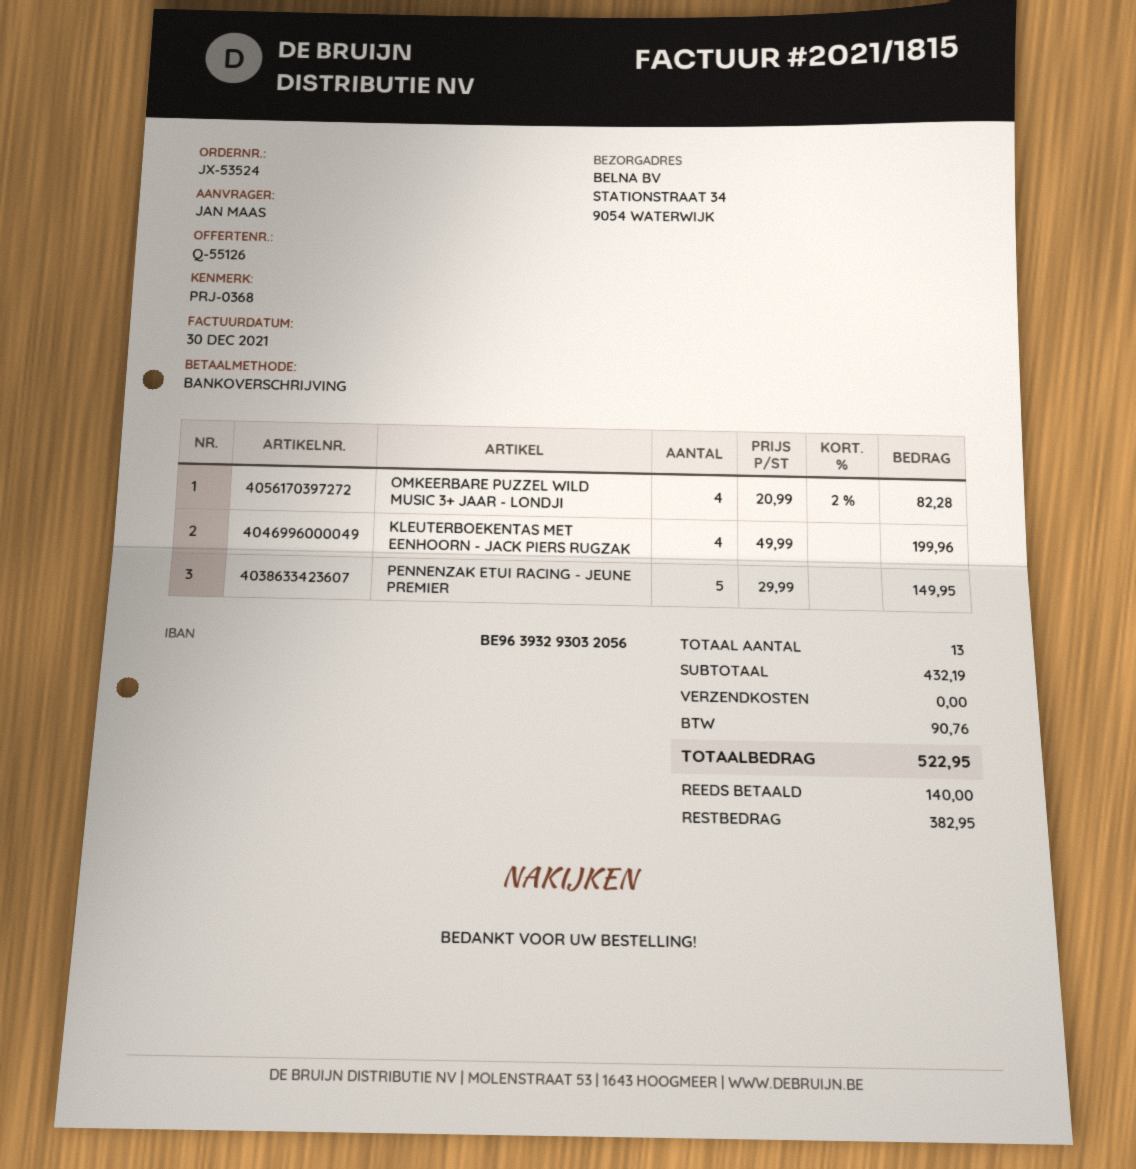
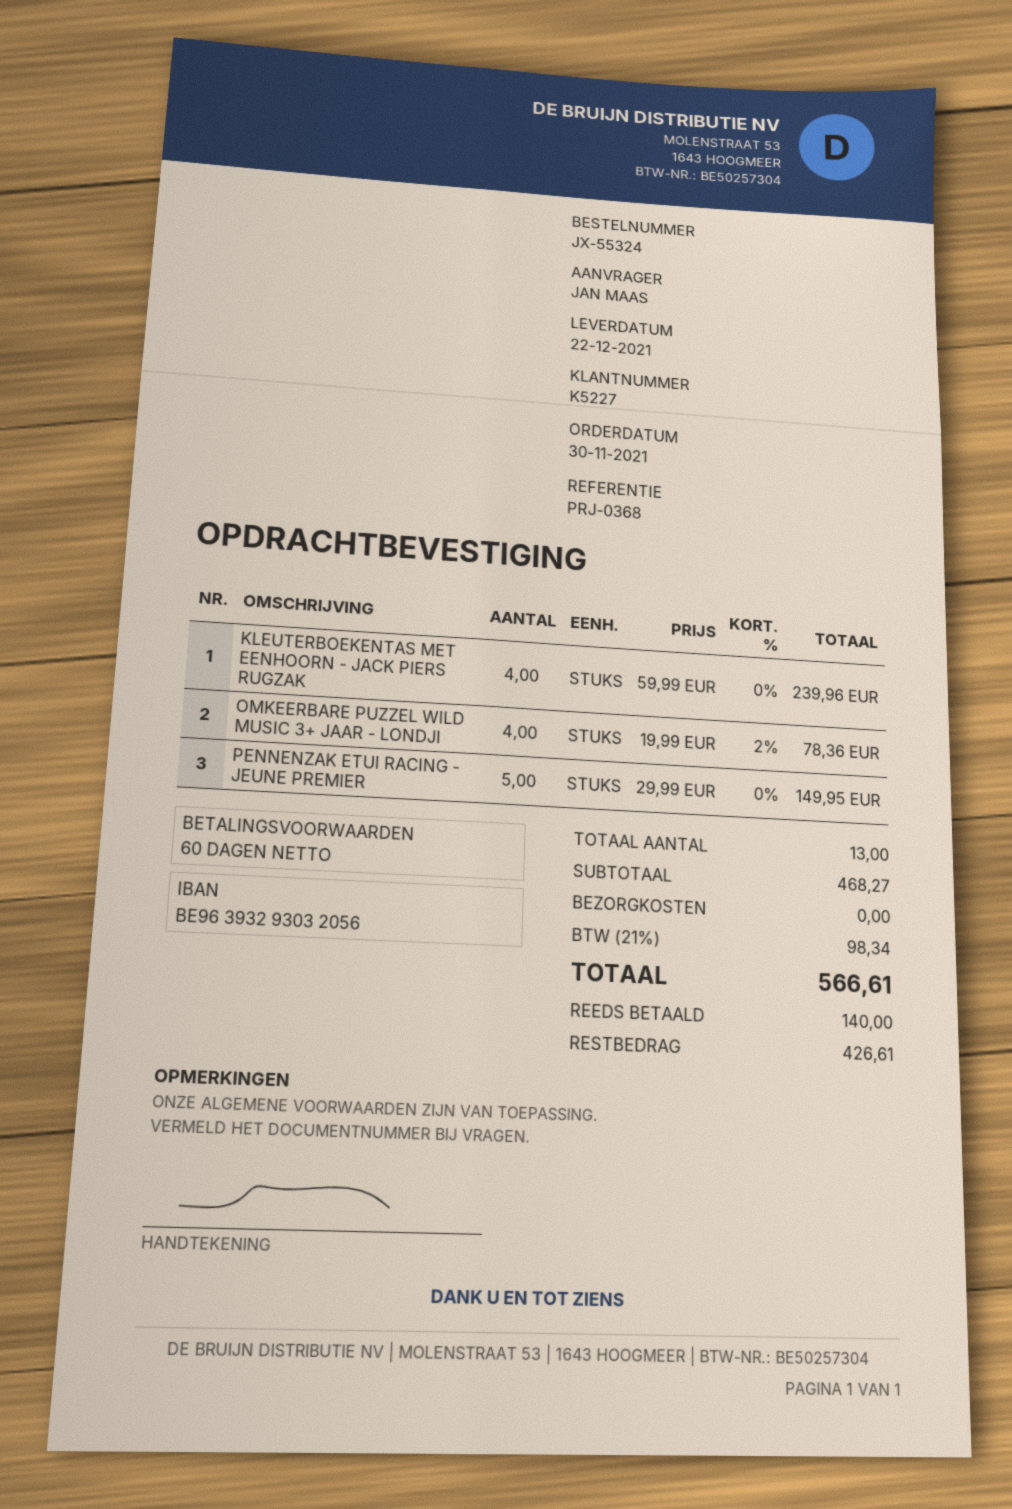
order number: JX-53524 -> JX-55324
OMKEERBARE PUZZEL WILD MUSIC 3+ JAAR - LONDJI: 4 x 20.99 - 2% = 82.28 -> 4 x 19.99 - 2% = 78.36
KLEUTERBOEKENTAS MET EENHOORN - JACK PIERS RUGZAK: 4 x 49.99 = 199.96 -> 4 x 59.99 = 239.96
subtotal: 432.19 -> 468.27
tax: 90.76 -> 98.34
total: 522.95 -> 566.61
balance: 382.95 -> 426.61

